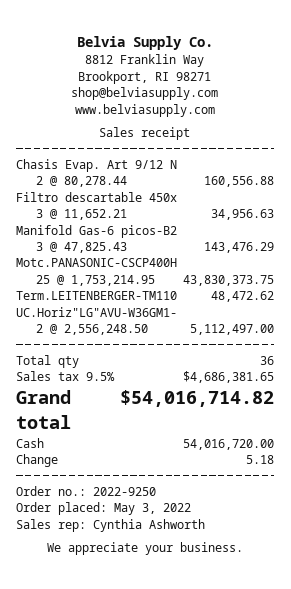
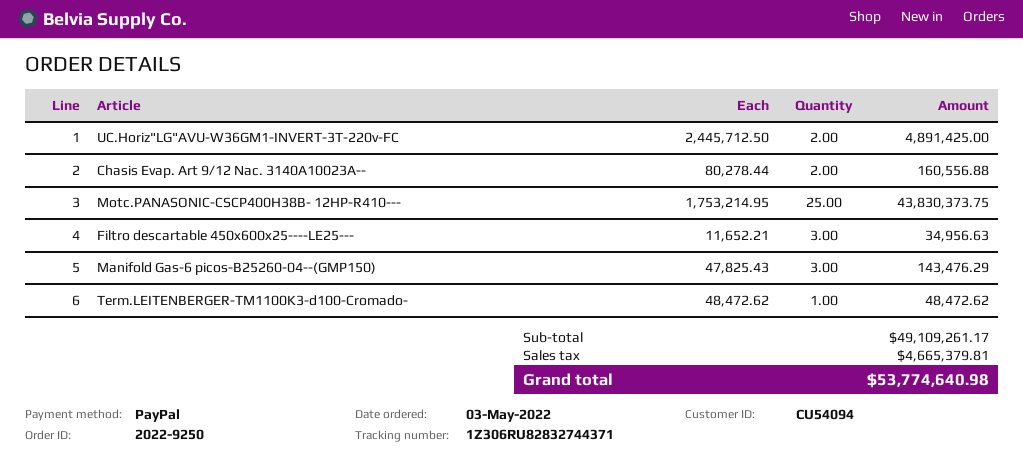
payment method: cash -> PayPal
UC.Horiz"LG"AVU-W36GM1-: 2 x 2556248.50 = 5112497.00 -> 2 x 2445712.50 = 4891425.00
tax: 4686381.65 -> 4665379.81
total: 54016714.82 -> 53774640.98

